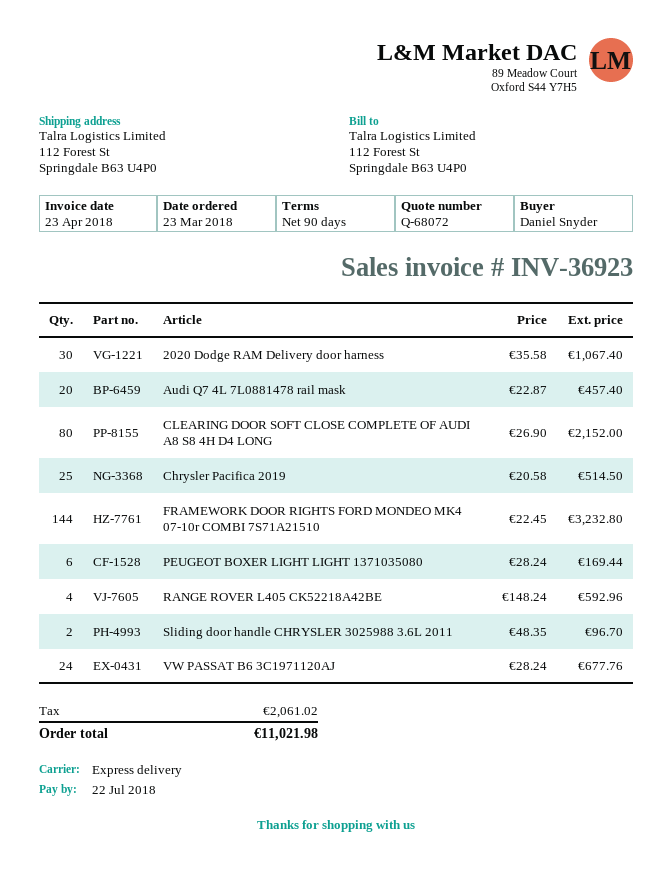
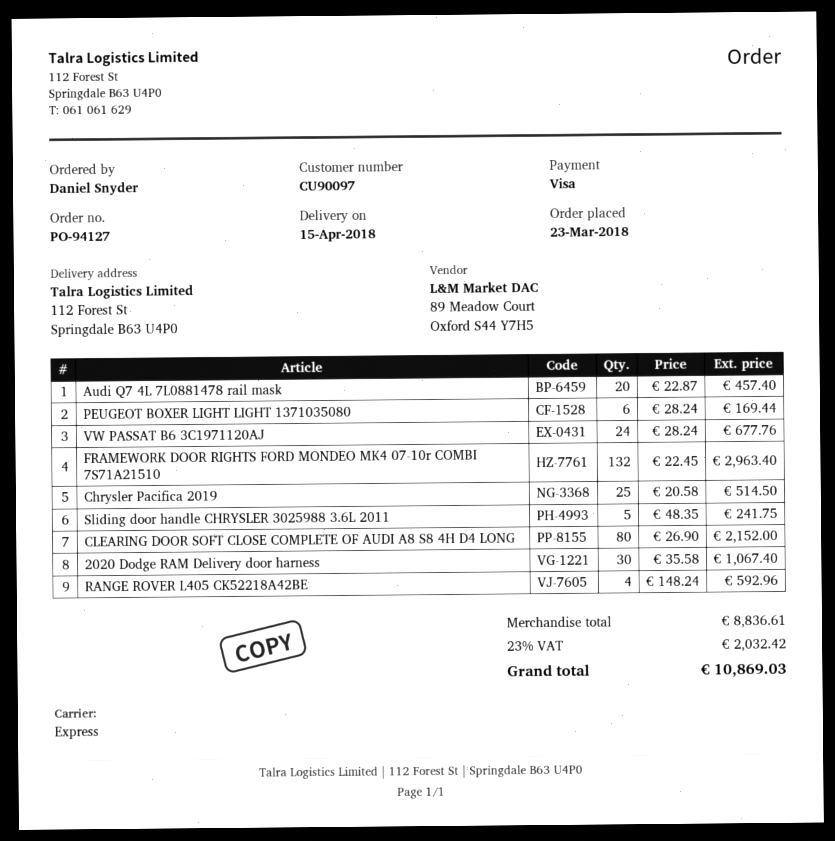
FRAMEWORK DOOR RIGHTS FORD MONDEO MK4 07-10r COMBI 7S71A21510: 144 x 22.45 = 3232.80 -> 132 x 22.45 = 2963.40
Sliding door handle CHRYSLER 3025988 3.6L 2011: 2 x 48.35 = 96.70 -> 5 x 48.35 = 241.75
tax: 2061.02 -> 2032.42
total: 11021.98 -> 10869.03

